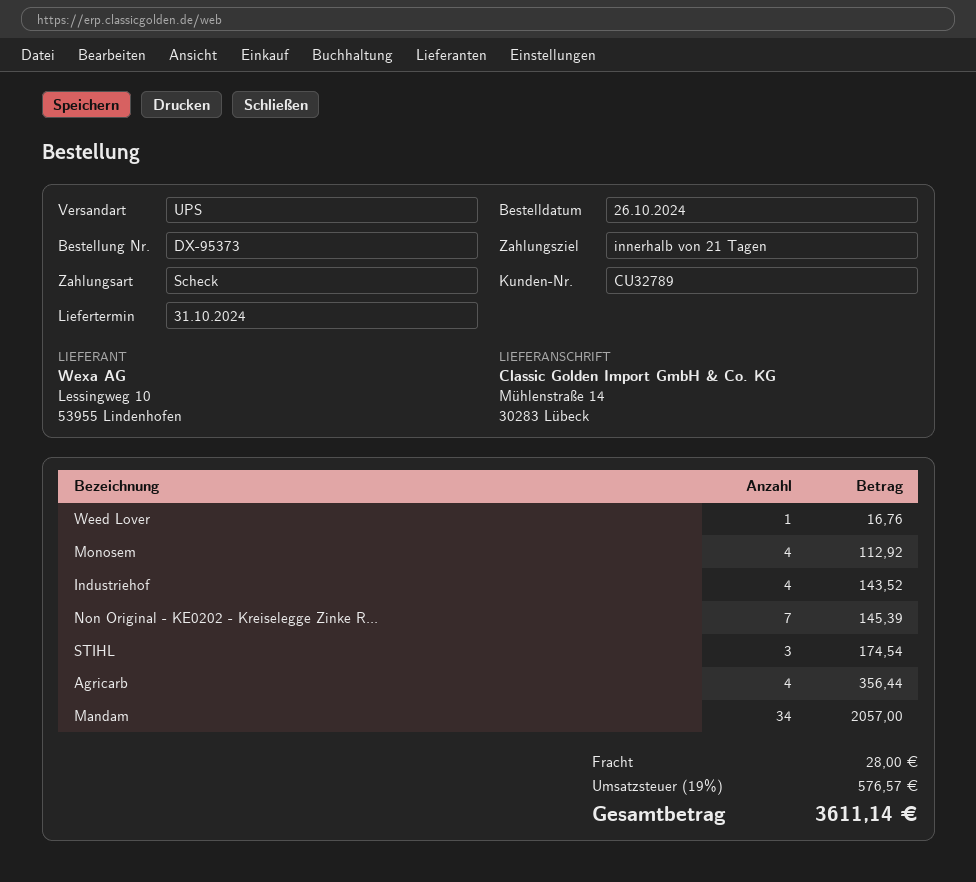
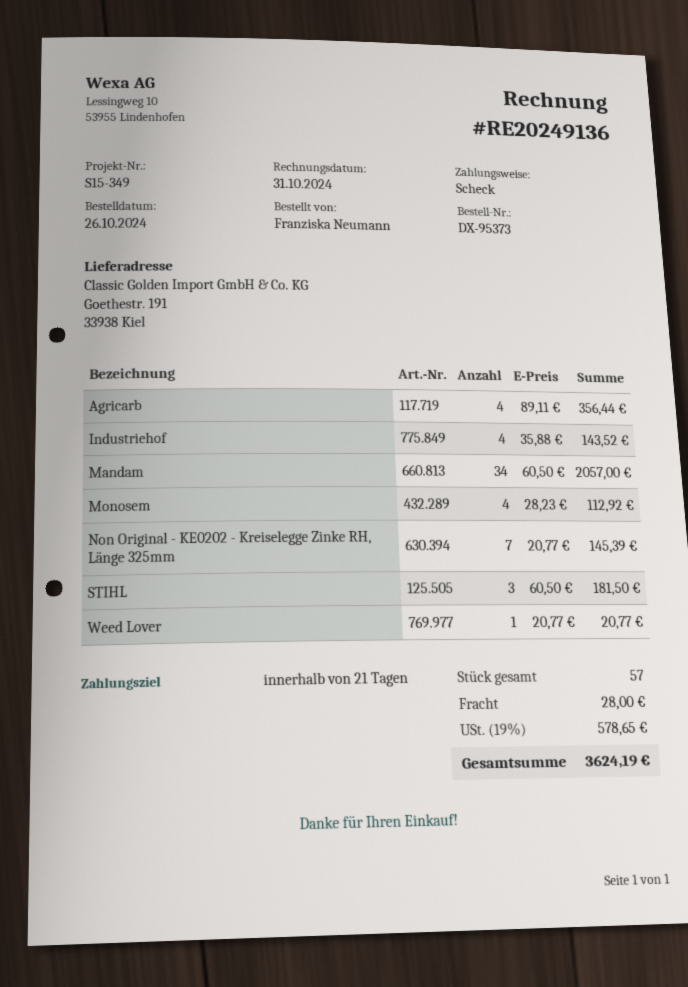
ship to: Mühlenstraße 14, 30283 Lübeck -> Goethestr. 191, 33938 Kiel
Weed Lover: 1 for 16.76 -> 1 for 20.77
STIHL: 3 for 174.54 -> 3 for 181.50
tax: 19% = 576.57 -> 19% = 578.65
total: 3611.14 -> 3624.19

